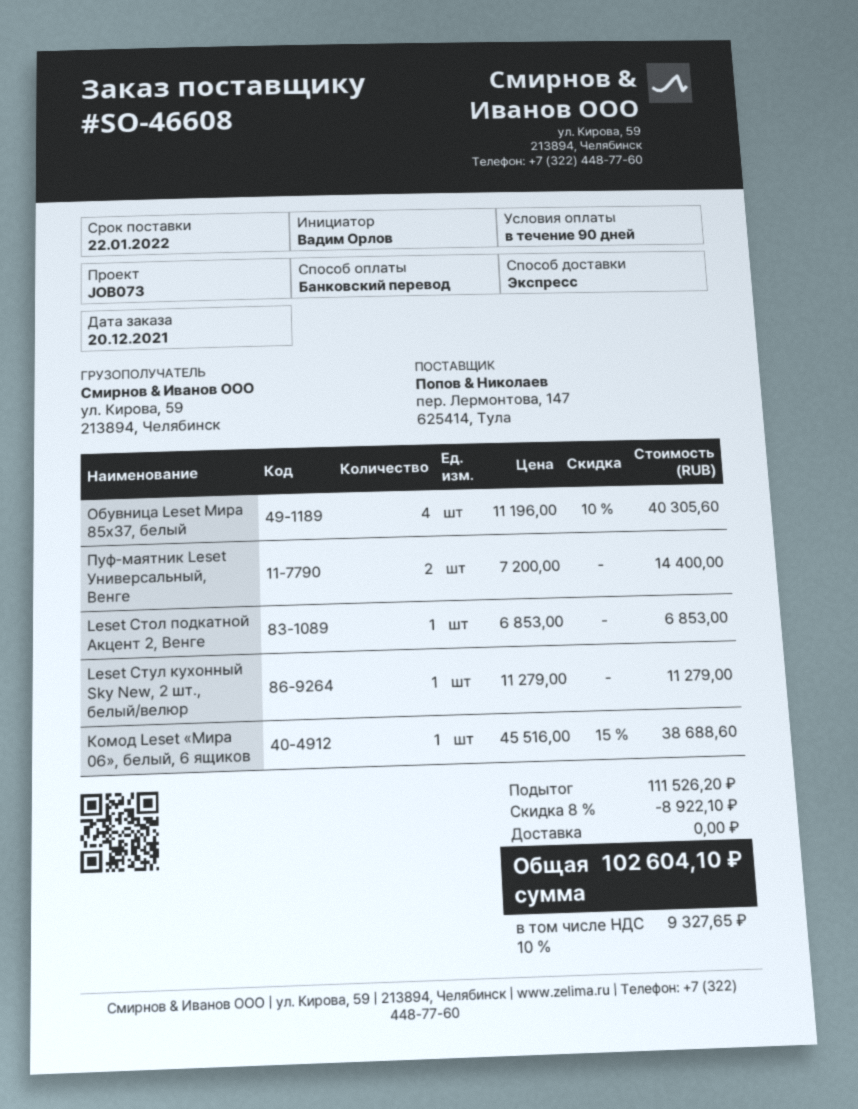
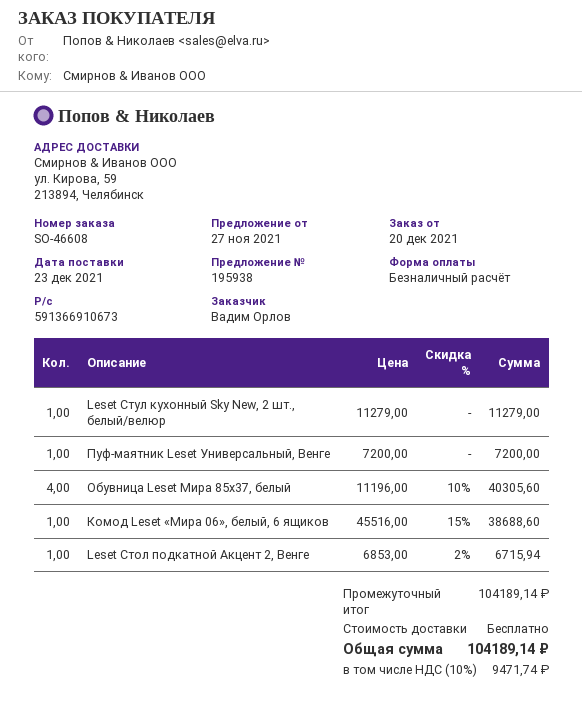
delivery date: 2022-01-22 -> 2021-12-23
Пуф-маятник Leset Универсальный, Венге: 2 x 7200.00 = 14400.00 -> 1 x 7200.00 = 7200.00
Leset Стол подкатной Акцент 2, Венге: 1 x 6853.00 = 6853.00 -> 1 x 6853.00 - 2% = 6715.94
subtotal: 111526.20 -> 104189.14
discount: 8% = 8922.10 -> none
tax: 10% = 9327.65 -> 10% = 9471.74
total: 102604.10 -> 104189.14

